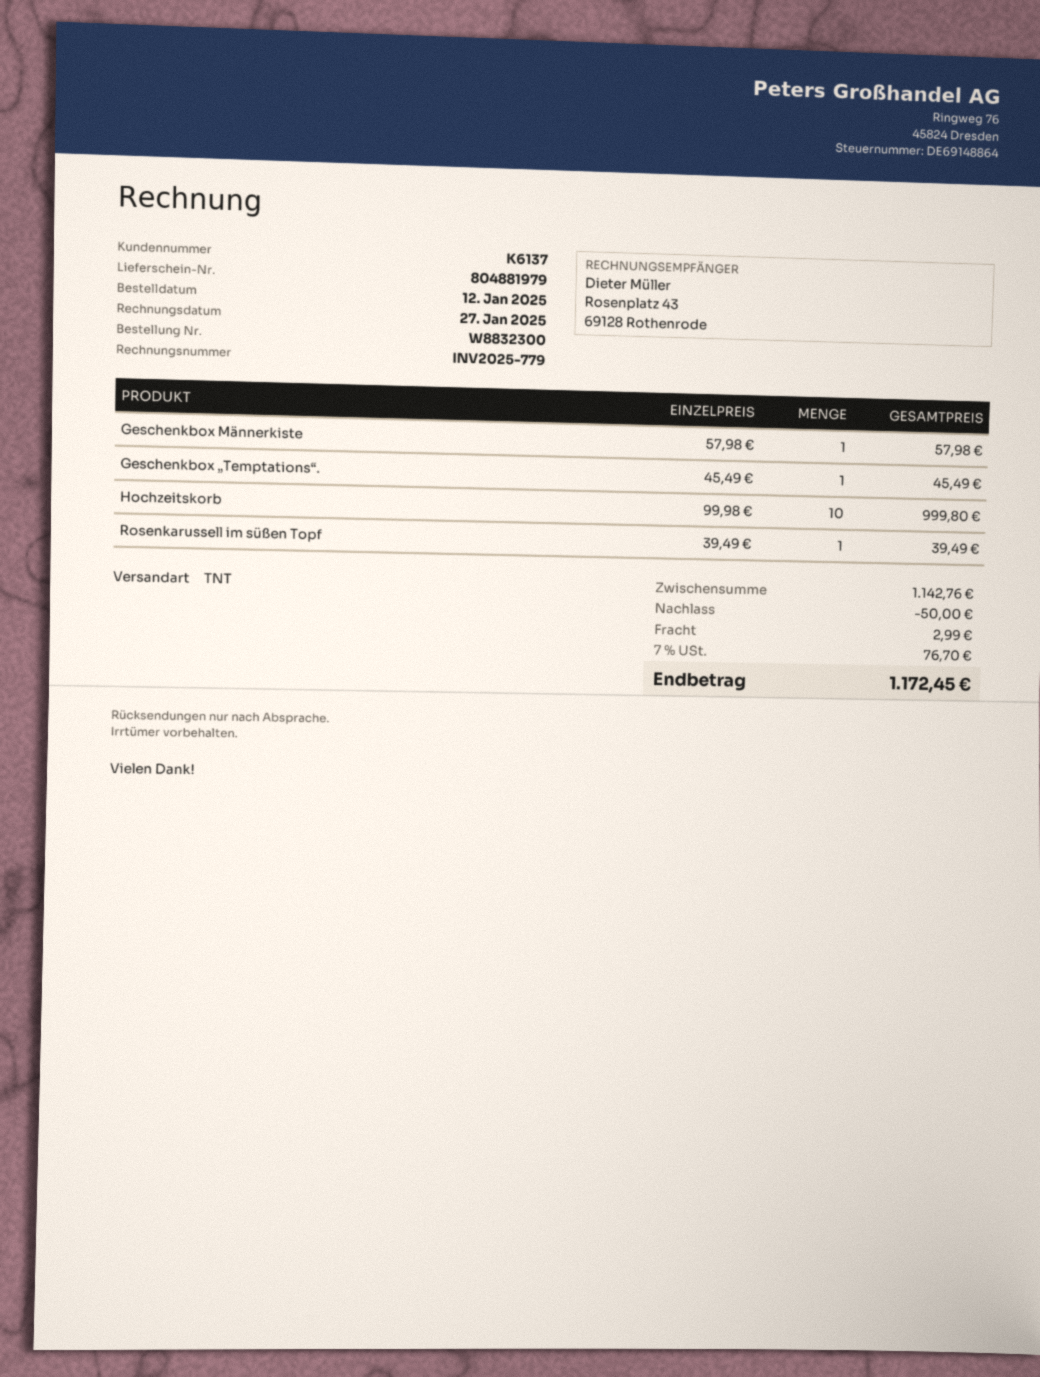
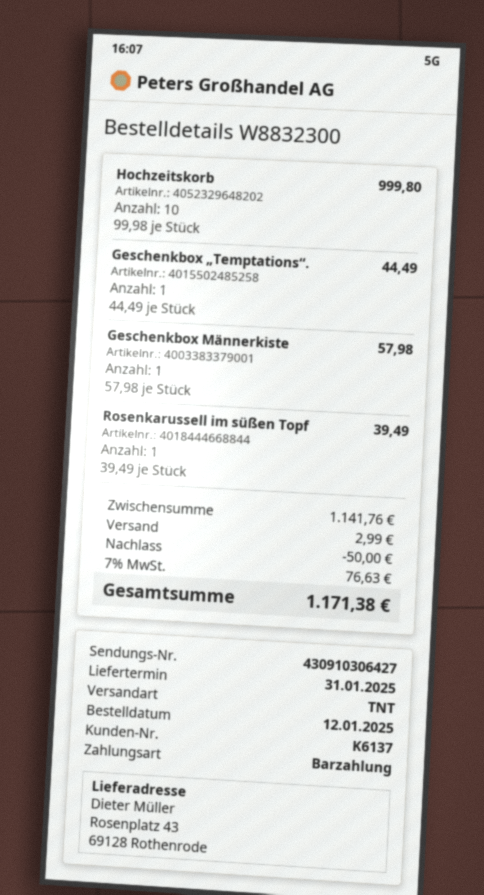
Geschenkbox „Temptations“.: 1 x 45.49 = 45.49 -> 1 x 44.49 = 44.49
subtotal: 1142.76 -> 1141.76
tax: 7% = 76.70 -> 7% = 76.63
total: 1172.45 -> 1171.38

